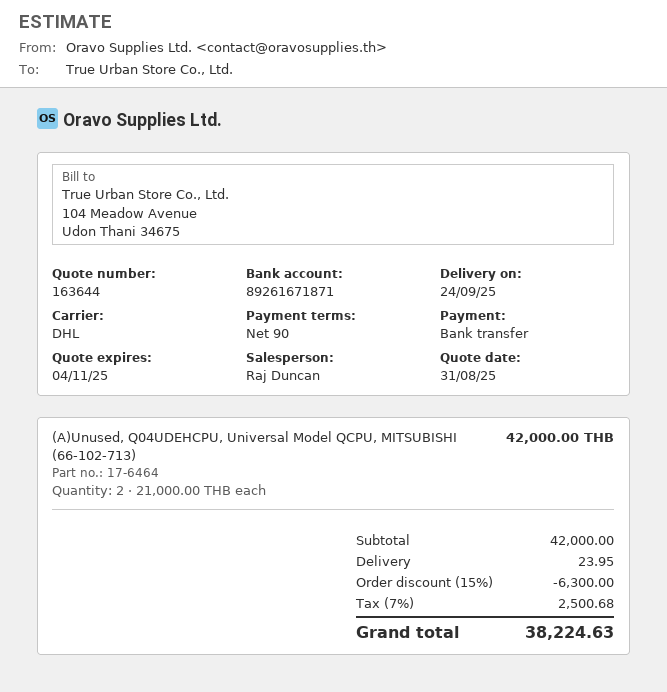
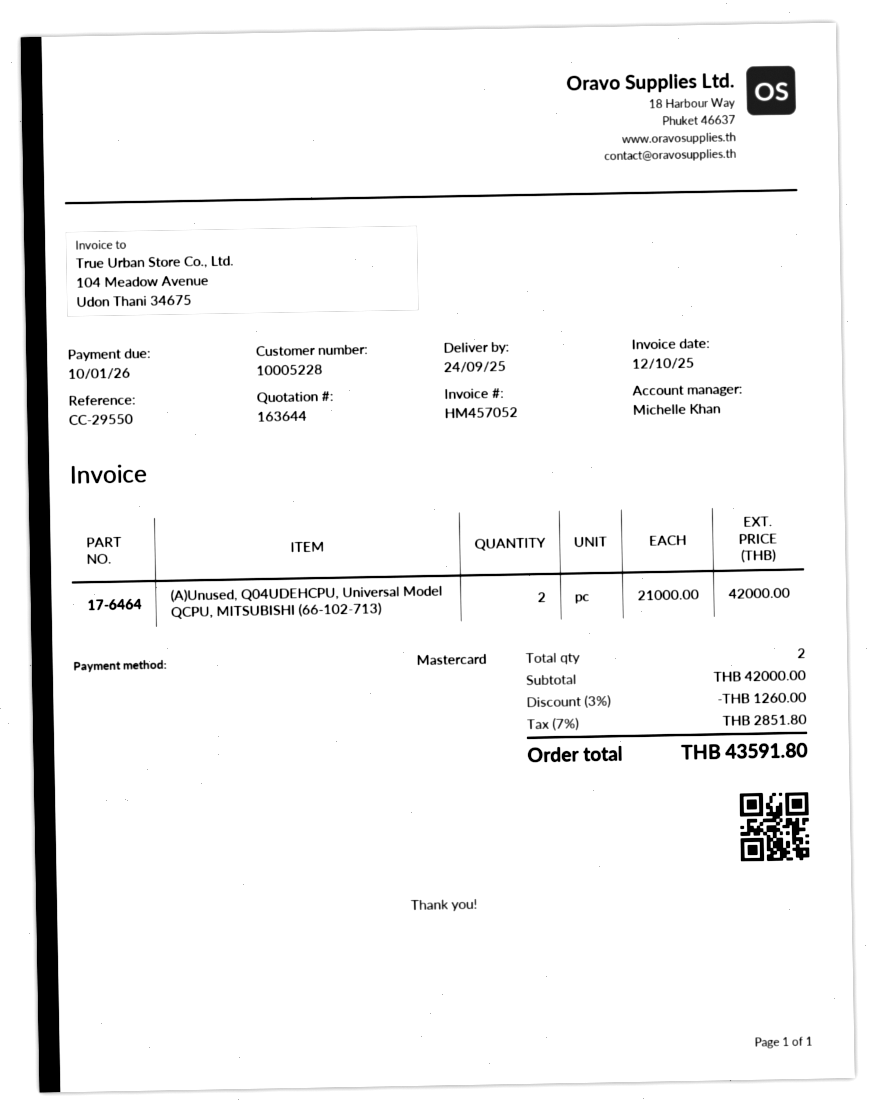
sales rep: Raj Duncan -> Michelle Khan
payment method: bank transfer -> Mastercard
discount: 15% = 6300.00 -> 3% = 1260.00
shipping: 23.95 -> none
tax: 7% = 2500.68 -> 7% = 2851.80
total: 38224.63 -> 43591.80

